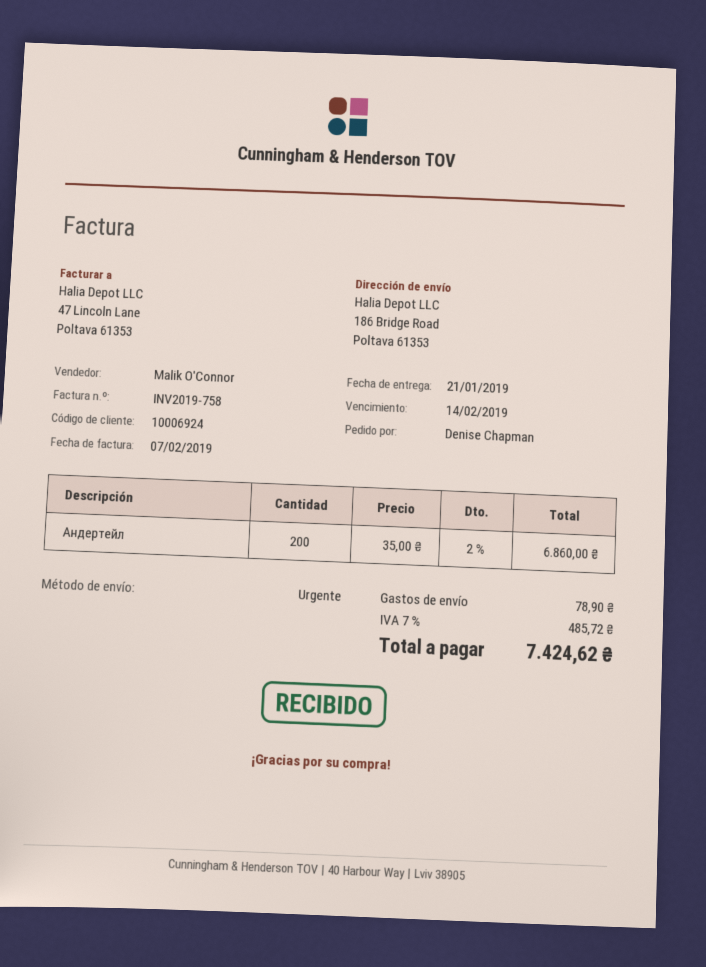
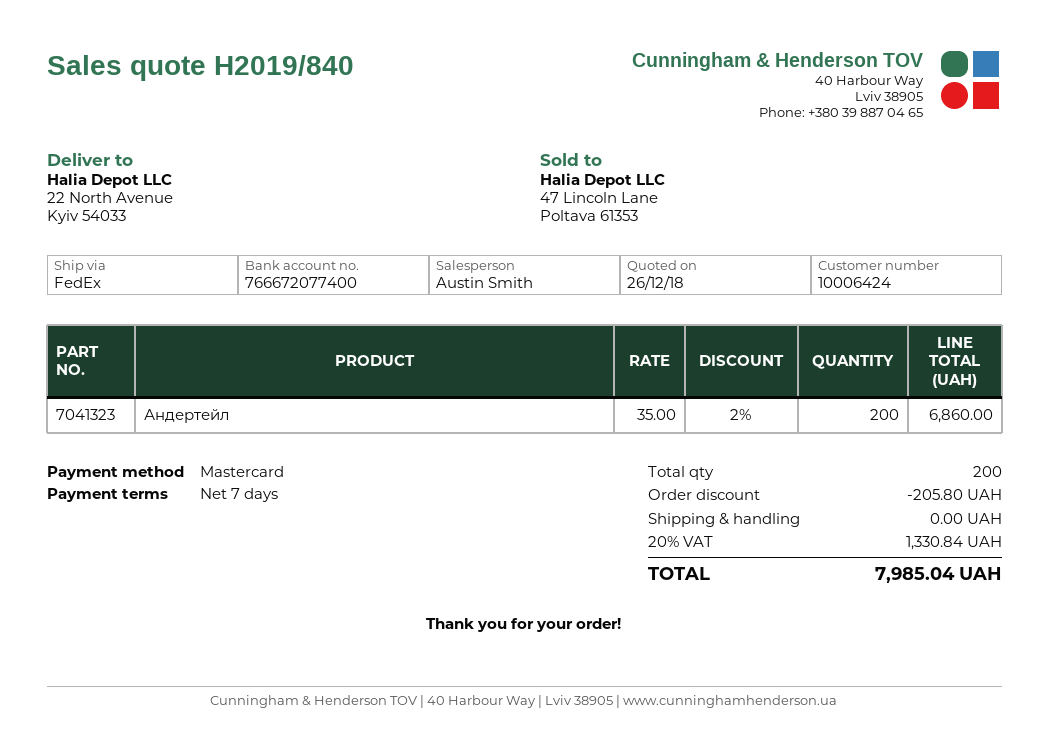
customer number: 10006924 -> 10006424
sales rep: Malik O'Connor -> Austin Smith
shipping method: express -> FedEx
ship to: 186 Bridge Road, Poltava 61353 -> 22 North Avenue, Kyiv 54033
discount: none -> 205.80
shipping: 78.90 -> 0.00
tax: 7% = 485.72 -> 20% = 1330.84
total: 7424.62 -> 7985.04

